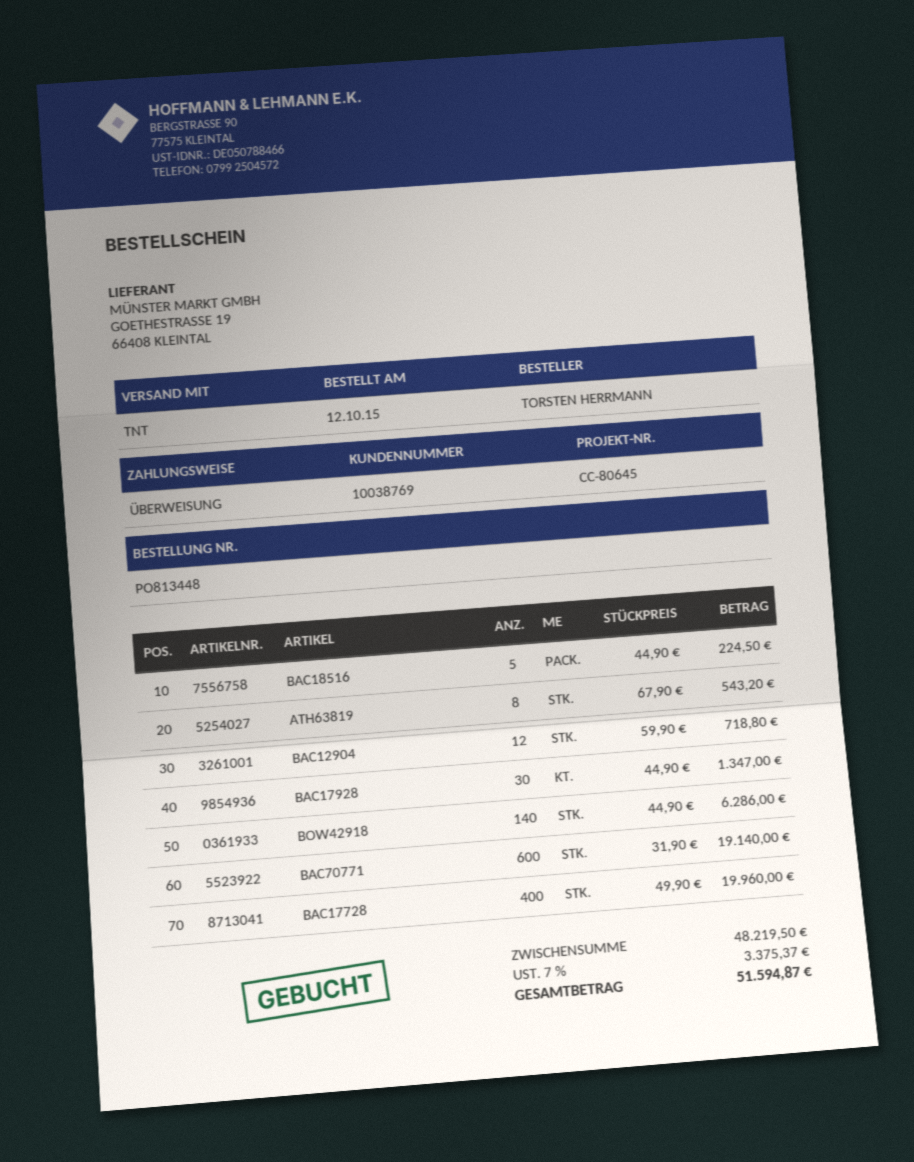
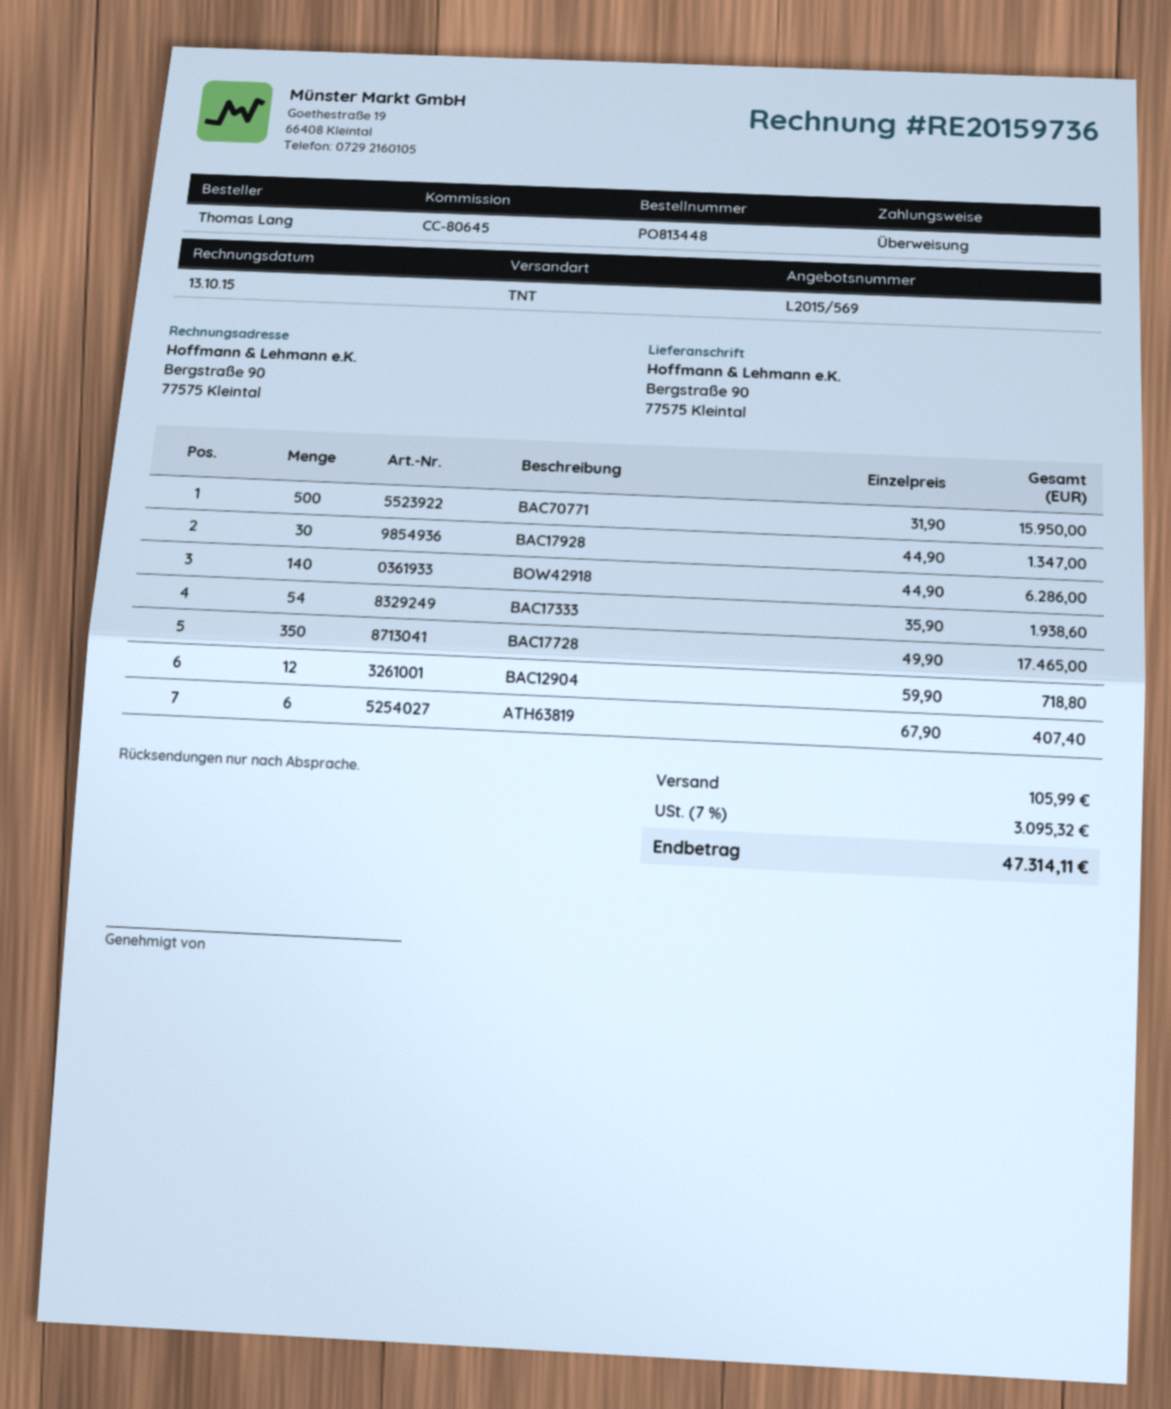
ordered by: TORSTEN HERRMANN -> Thomas Lang
BAC18516: 5 x 44.90 = 224.50 -> none
ATH63819: 8 x 67.90 = 543.20 -> 6 x 67.90 = 407.40
BAC70771: 600 x 31.90 = 19140.00 -> 500 x 31.90 = 15950.00
BAC17728: 400 x 49.90 = 19960.00 -> 350 x 49.90 = 17465.00
BAC17333: none -> 54 x 35.90 = 1938.60
shipping: none -> 105.99
tax: 7% = 3375.37 -> 7% = 3095.32
total: 51594.87 -> 47314.11

